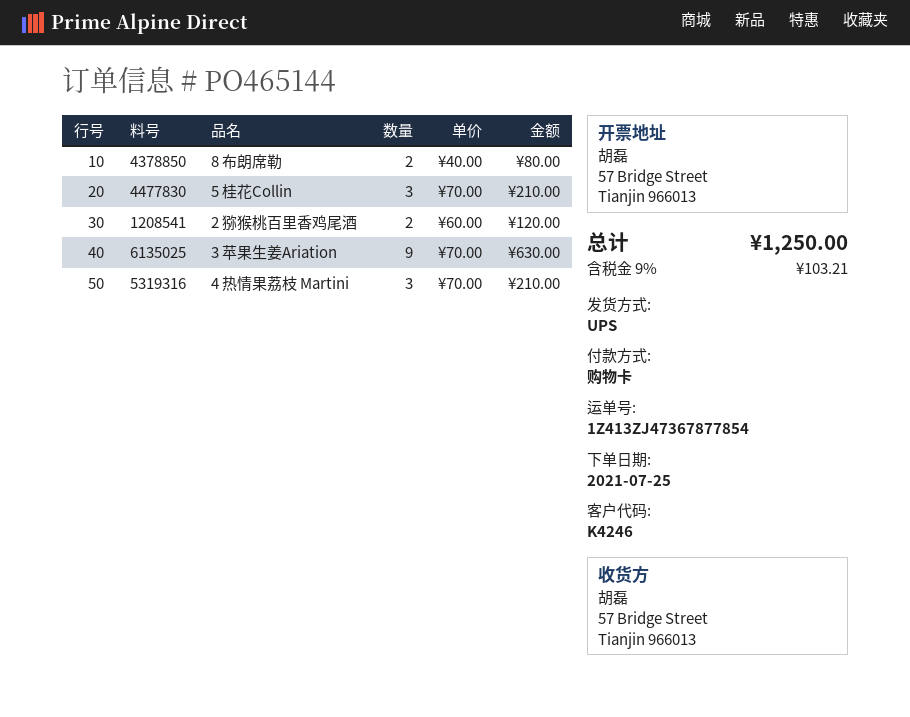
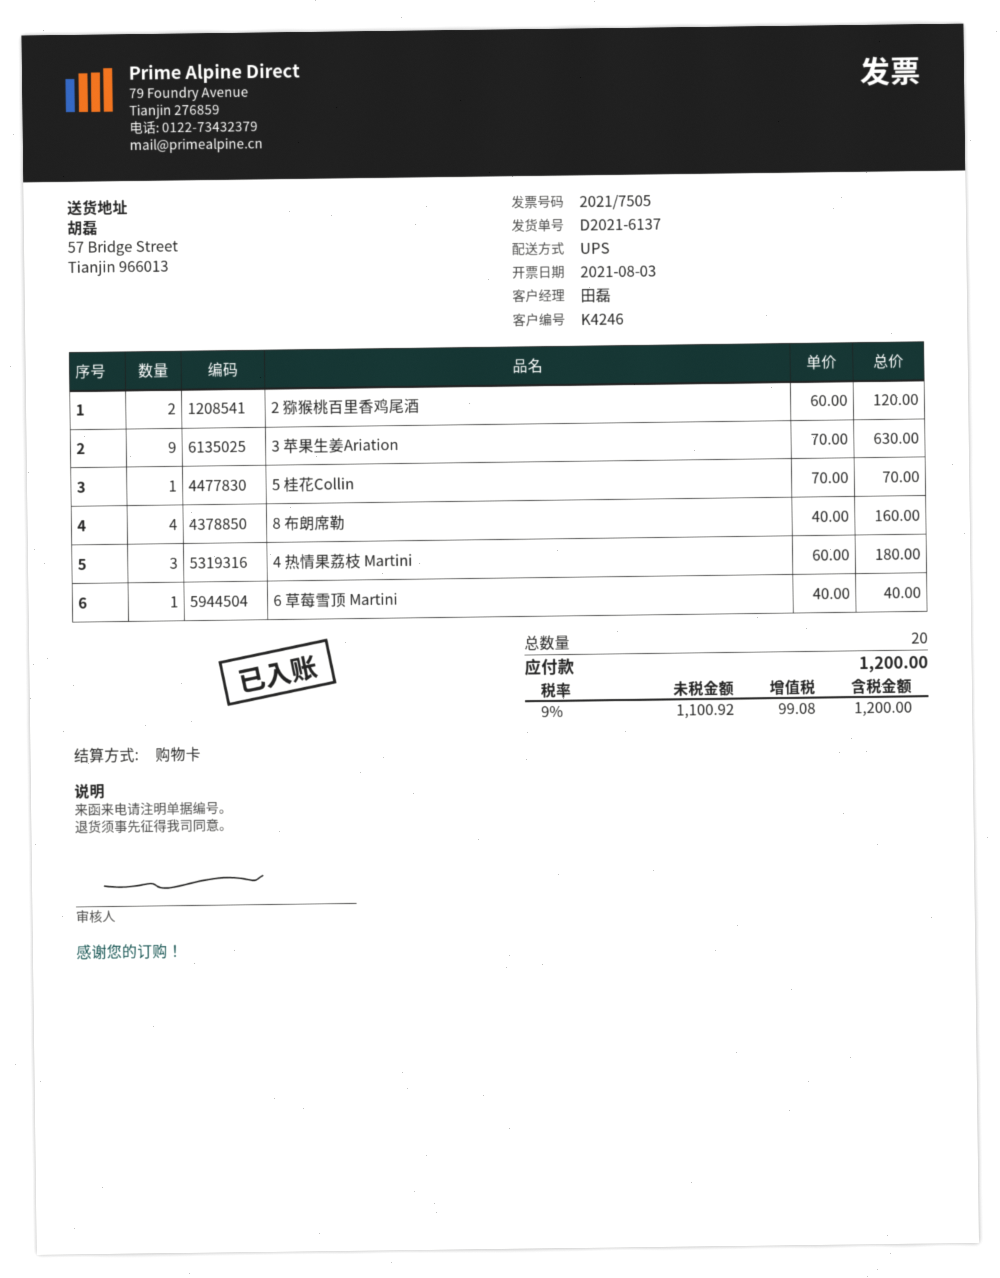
8 布朗席勒: 2 x 40.00 = 80.00 -> 4 x 40.00 = 160.00
5 桂花Collin: 3 x 70.00 = 210.00 -> 1 x 70.00 = 70.00
4 热情果荔枝 Martini: 3 x 70.00 = 210.00 -> 3 x 60.00 = 180.00
6 草莓雪顶 Martini: none -> 1 x 40.00 = 40.00
tax: 9% = 103.21 -> 9% = 99.08
total: 1250.00 -> 1200.00

